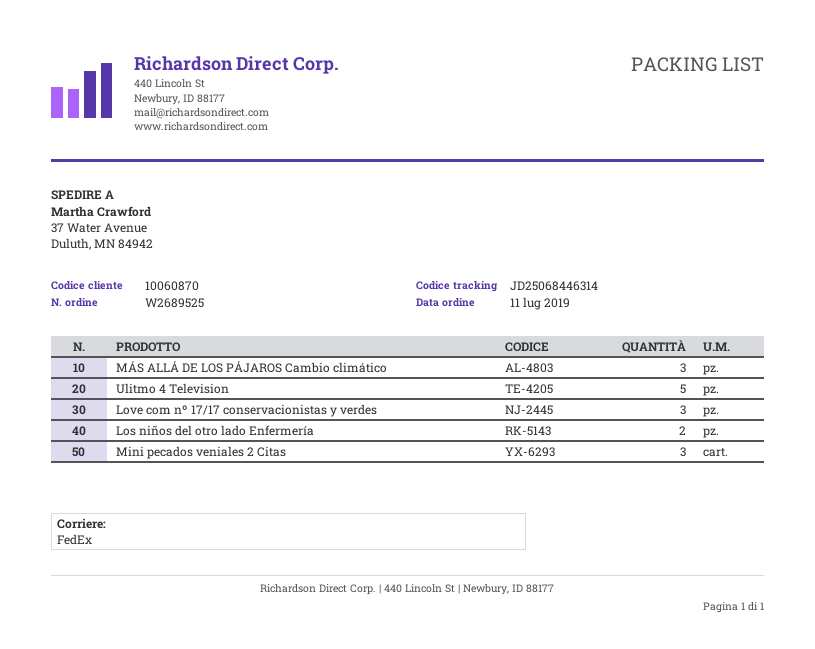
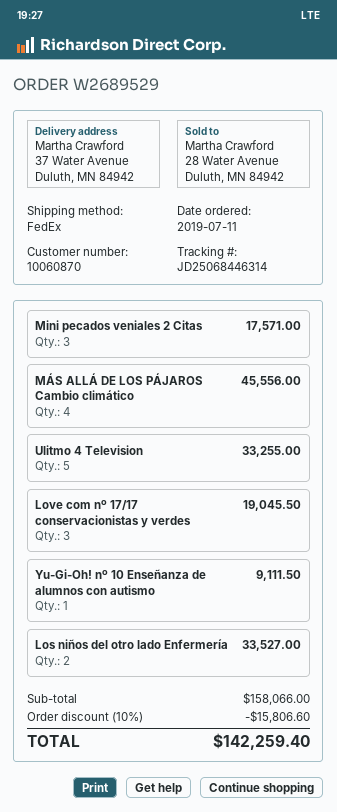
order number: W2689525 -> W2689529
MÁS ALLÁ DE LOS PÁJAROS Cambio climático: 3 -> 4
Yu-Gi-Oh! nº 10 Enseñanza de alumnos con autismo: none -> 1

